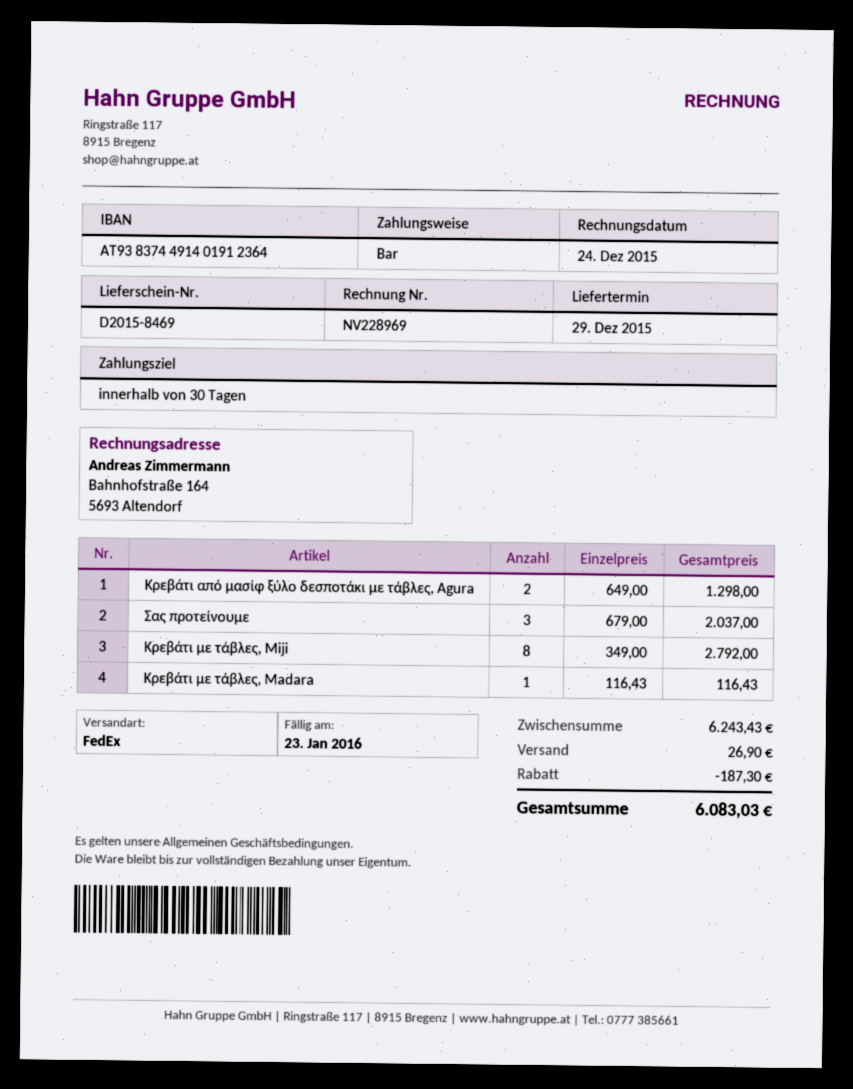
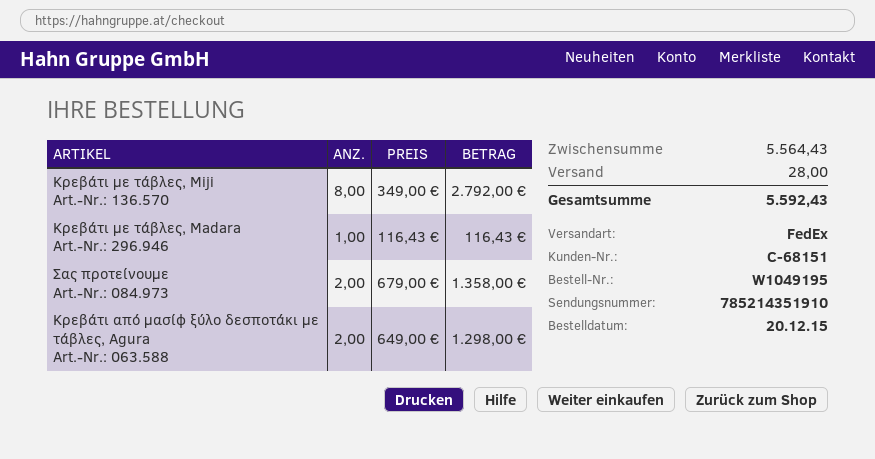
Σας προτείνουμε: 3 x 679.00 = 2037.00 -> 2 x 679.00 = 1358.00
subtotal: 6243.43 -> 5564.43
discount: 187.30 -> none
shipping: 26.90 -> 28.00
total: 6083.03 -> 5592.43

